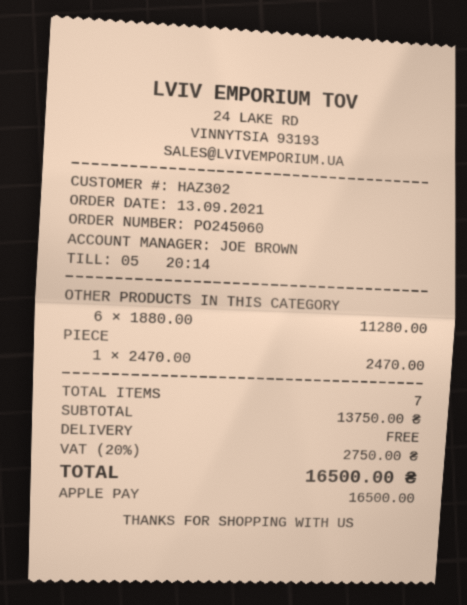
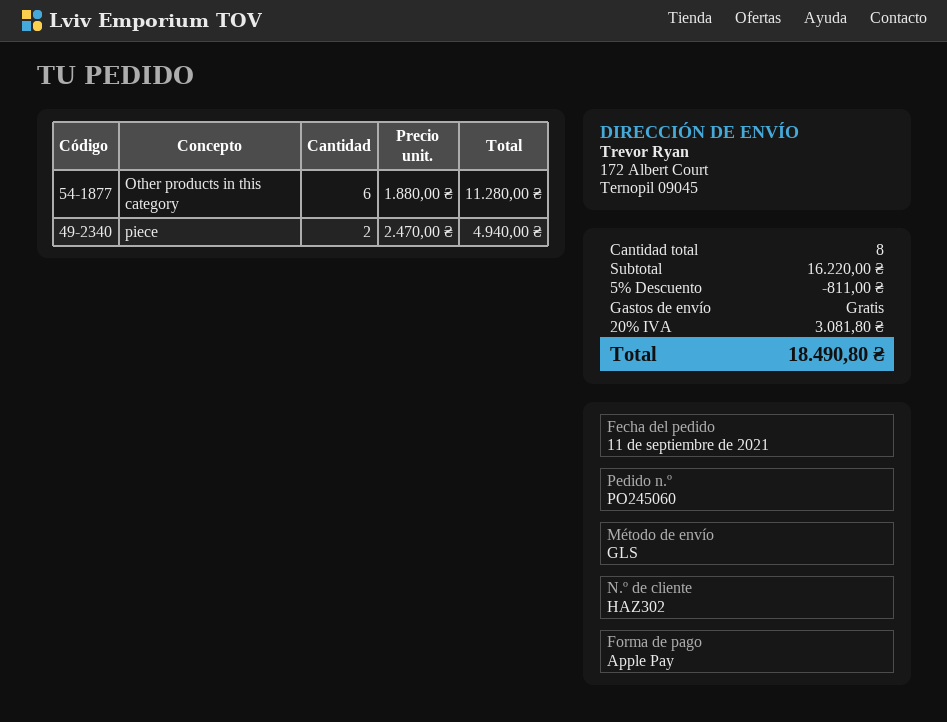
order date: 2021-09-13 -> 2021-09-11
PIECE: 1 x 2470.00 = 2470.00 -> 2 x 2470.00 = 4940.00
total quantity: 7 -> 8
subtotal: 13750.00 -> 16220.00
discount: none -> 5% = 811.00
tax: 20% = 2750.00 -> 20% = 3081.80
total: 16500.00 -> 18490.80

